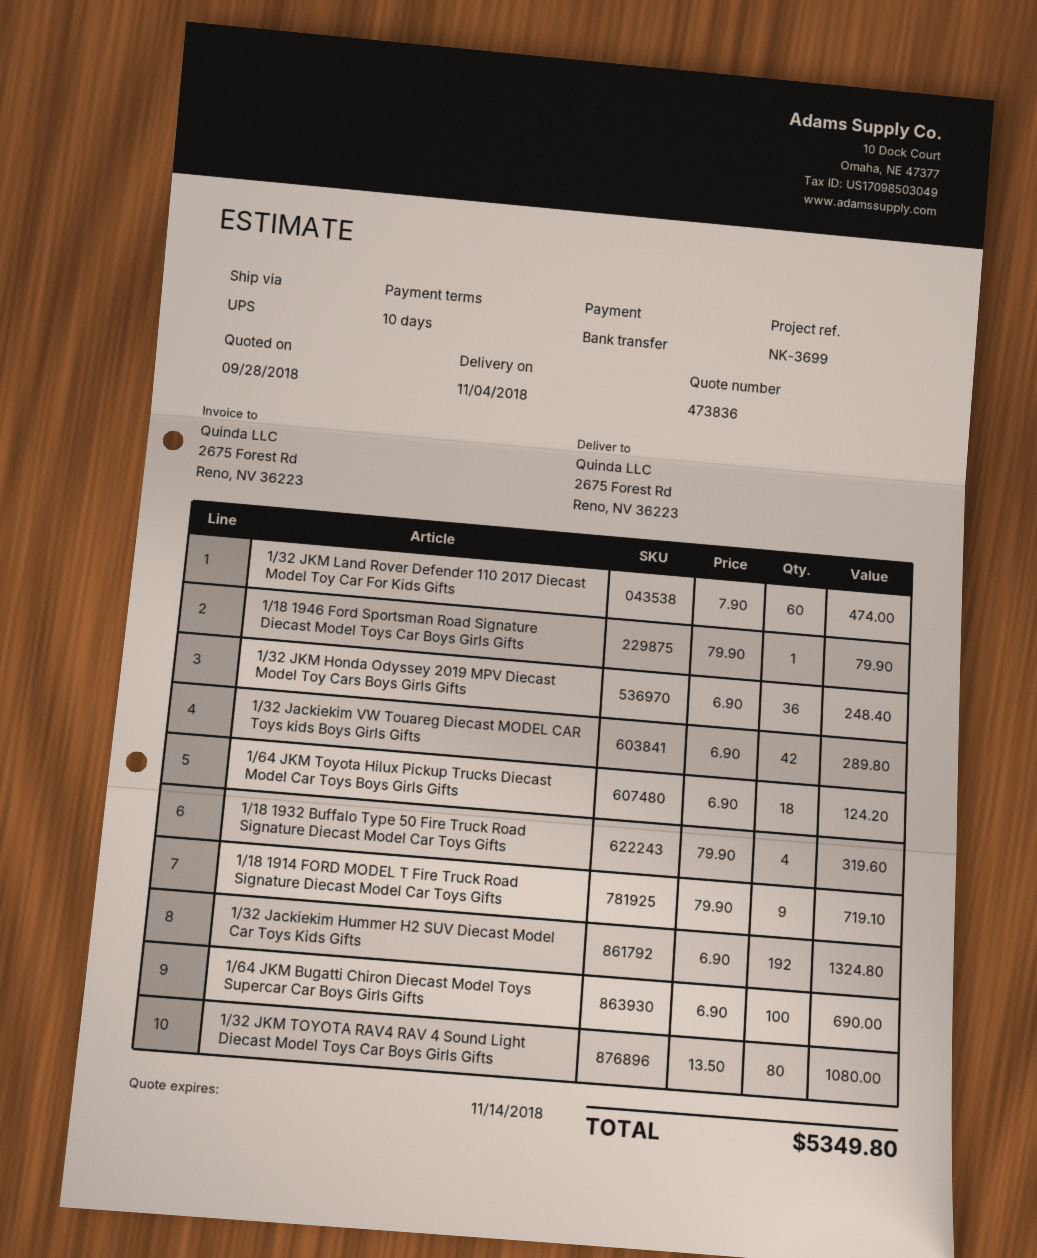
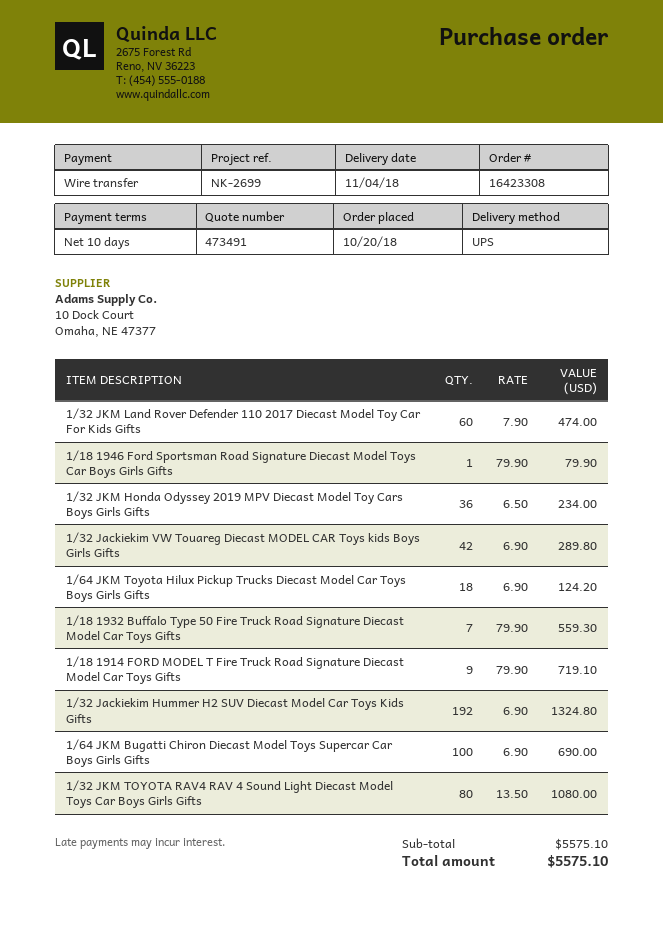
quote number: 473836 -> 473491
reference: NK-3699 -> NK-2699
1/32 JKM Honda Odyssey 2019 MPV Diecast Model Toy Cars Boys Girls Gifts: 36 x 6.90 = 248.40 -> 36 x 6.50 = 234.00
1/18 1932 Buffalo Type 50 Fire Truck Road Signature Diecast Model Car Toys Gifts: 4 x 79.90 = 319.60 -> 7 x 79.90 = 559.30
total: 5349.80 -> 5575.10

